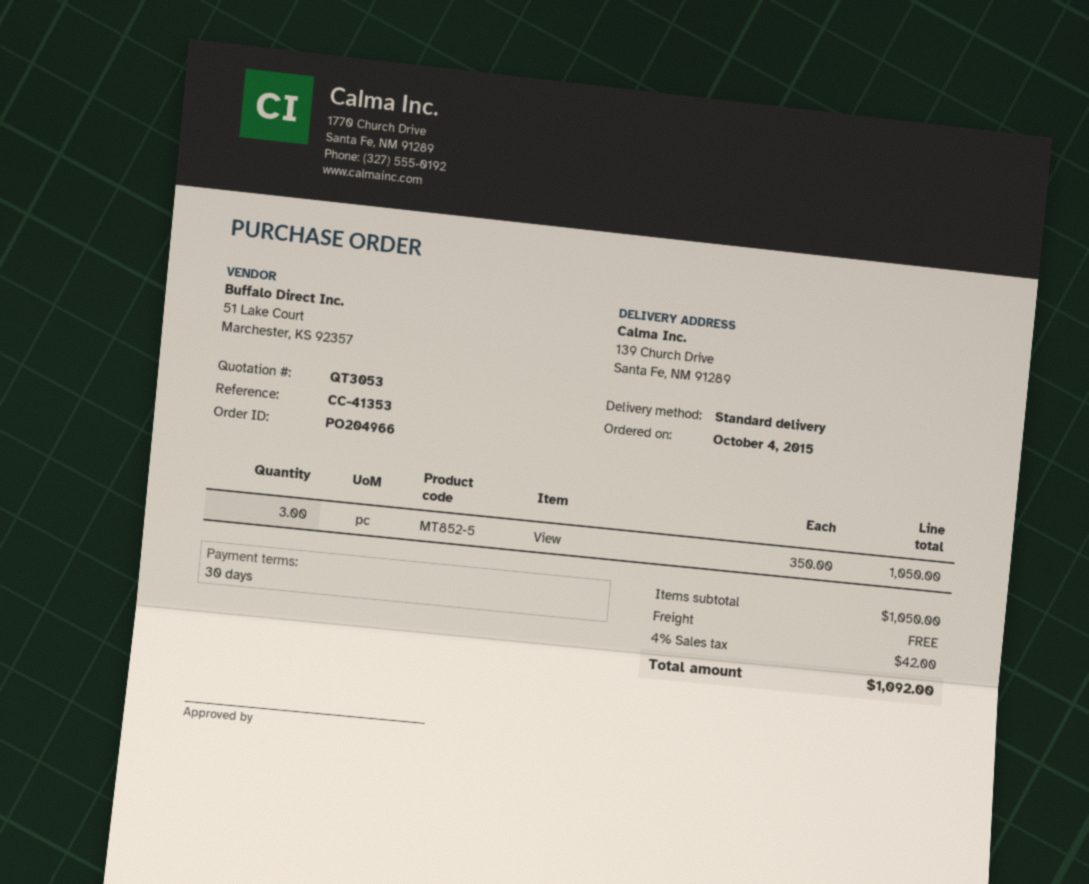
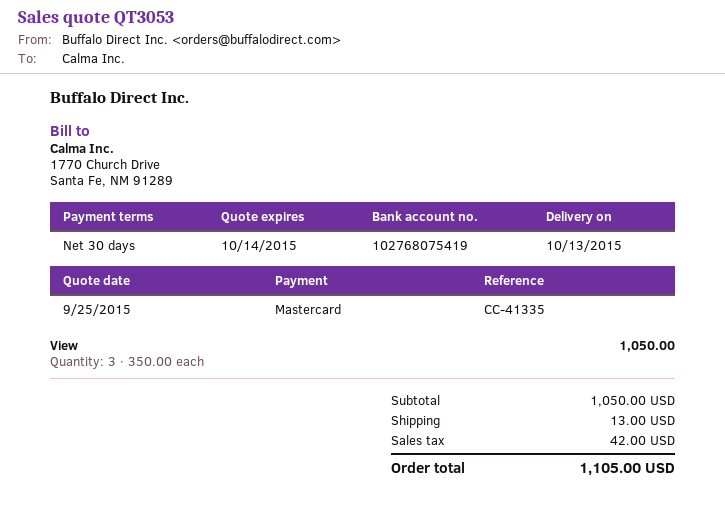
reference: CC-41353 -> CC-41335
shipping: 0.00 -> 13.00
total: 1092.00 -> 1105.00

